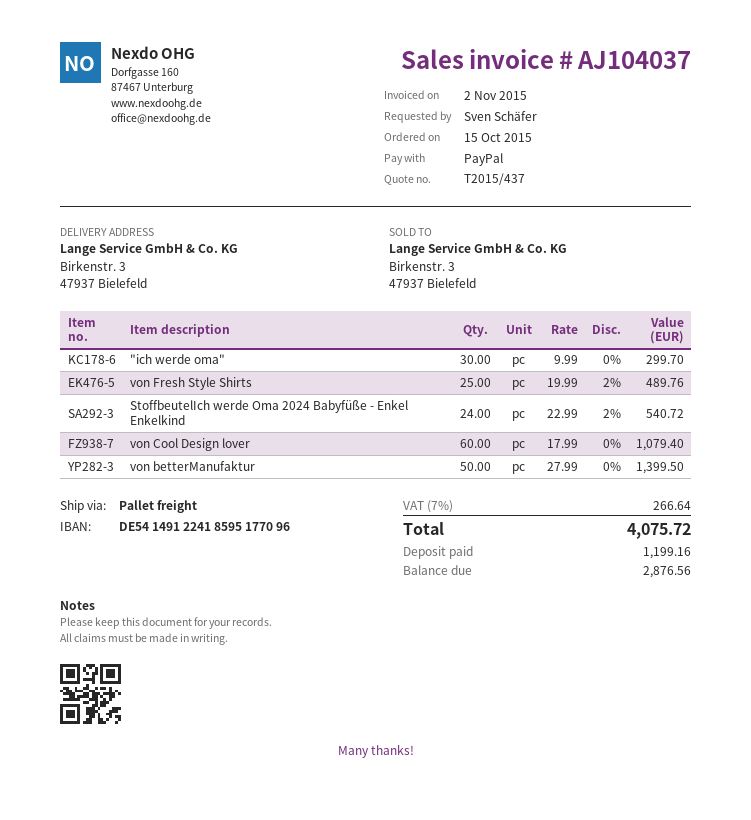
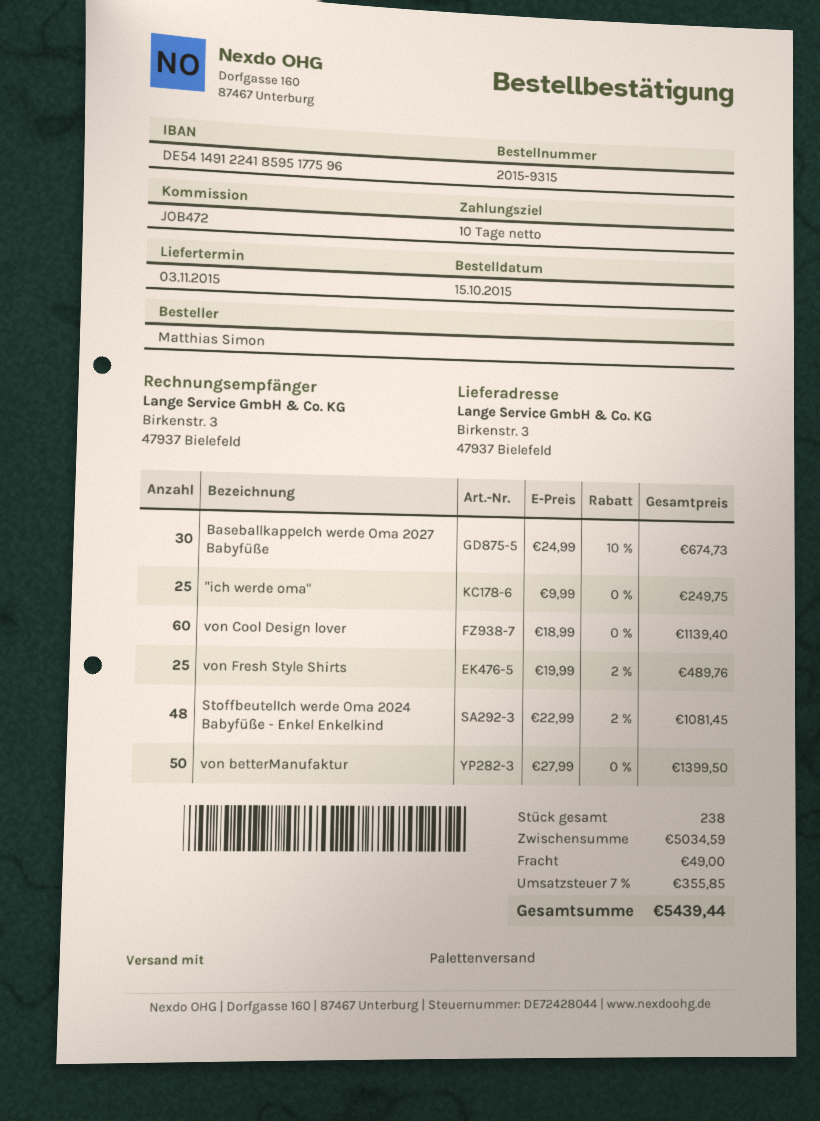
ordered by: Sven Schäfer -> Matthias Simon
bank account: DE54149122418595177096 -> DE54149122418595177596
"ich werde oma": 30 x 9.99 = 299.70 -> 25 x 9.99 = 249.75
StoffbeutelIch werde Oma 2024 Babyfüße - Enkel Enkelkind: 24 x 22.99 - 2% = 540.72 -> 48 x 22.99 - 2% = 1081.45
von Cool Design lover: 60 x 17.99 = 1079.40 -> 60 x 18.99 = 1139.40
BaseballkappeIch werde Oma 2027 Babyfüße: none -> 30 x 24.99 - 10% = 674.73
shipping: none -> 49.00
tax: 7% = 266.64 -> 7% = 355.85
total: 4075.72 -> 5439.44

